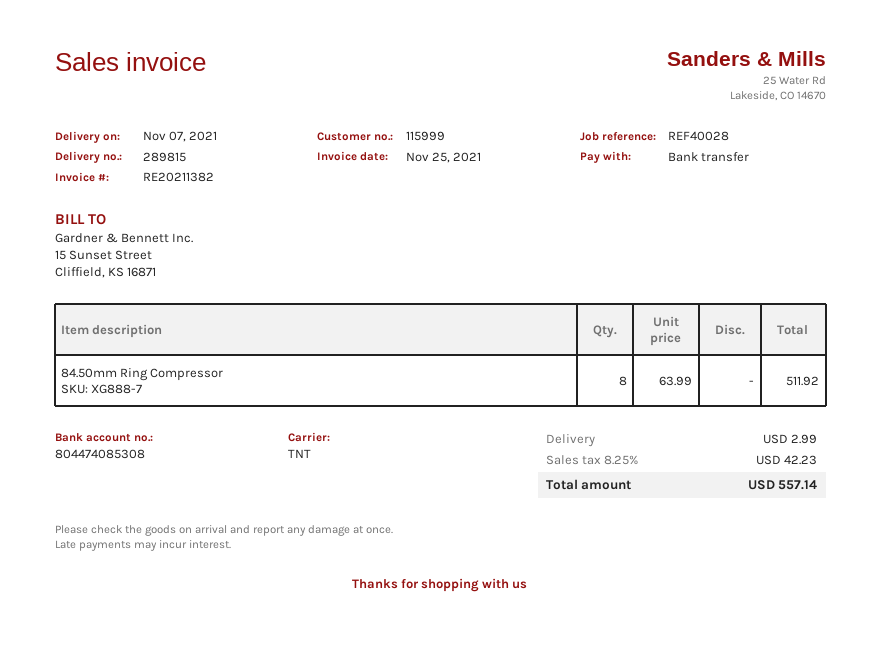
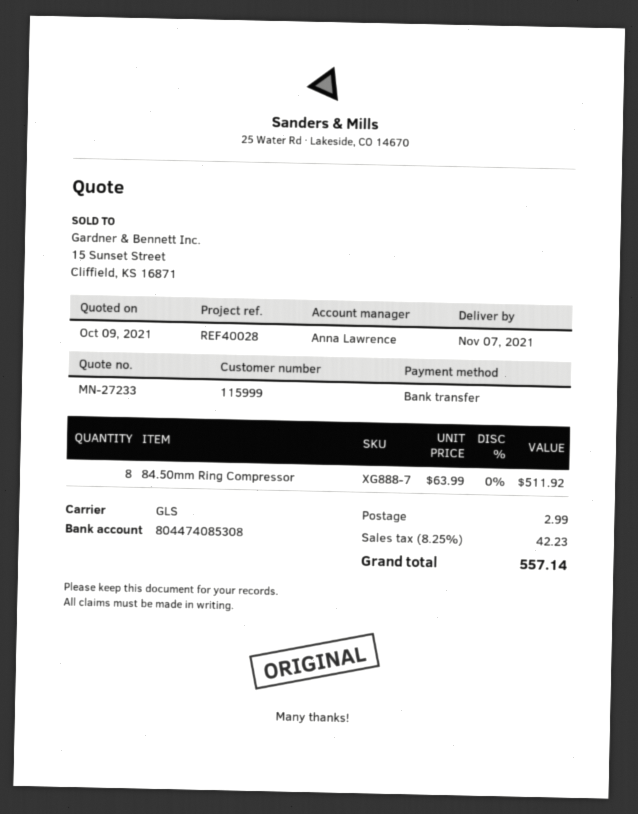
shipping method: TNT -> GLS

